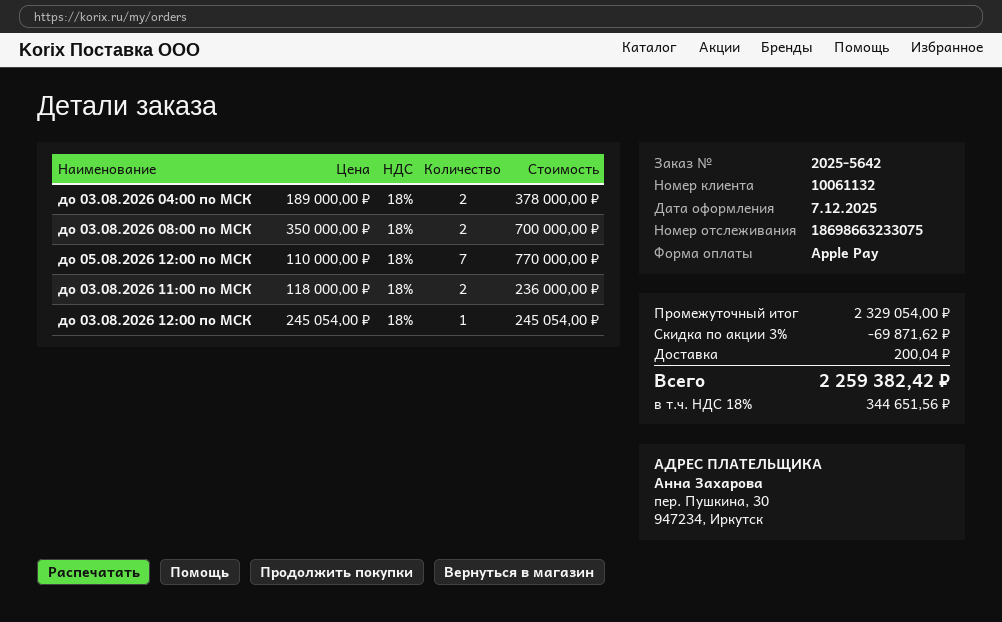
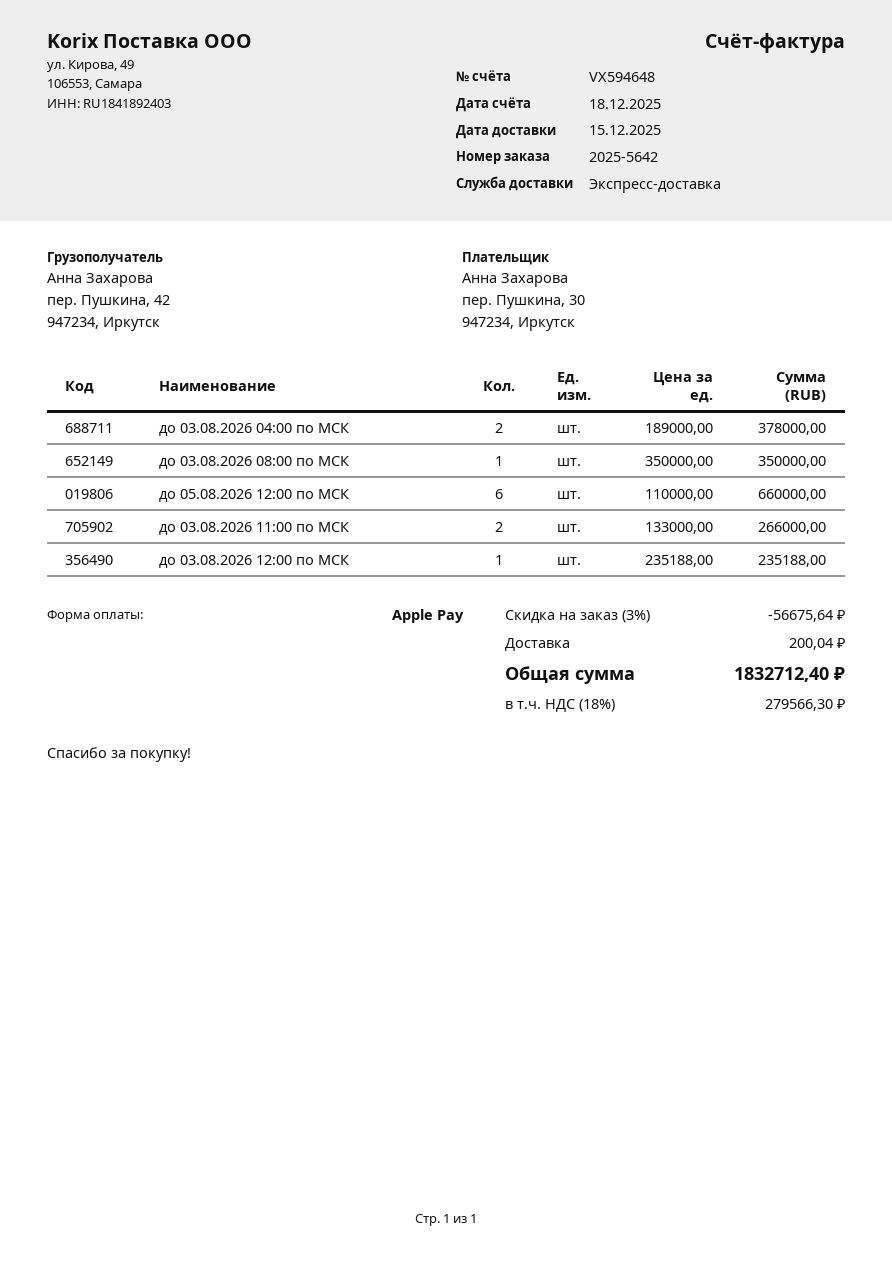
до 03.08.2026 08:00 по МСК: 2 x 350000.00 = 700000.00 -> 1 x 350000.00 = 350000.00
до 05.08.2026 12:00 по МСК: 7 x 110000.00 = 770000.00 -> 6 x 110000.00 = 660000.00
до 03.08.2026 11:00 по МСК: 2 x 118000.00 = 236000.00 -> 2 x 133000.00 = 266000.00
до 03.08.2026 12:00 по МСК: 1 x 245054.00 = 245054.00 -> 1 x 235188.00 = 235188.00
discount: 3% = 69871.62 -> 3% = 56675.64
tax: 18% = 344651.56 -> 18% = 279566.30
total: 2259382.42 -> 1832712.40

